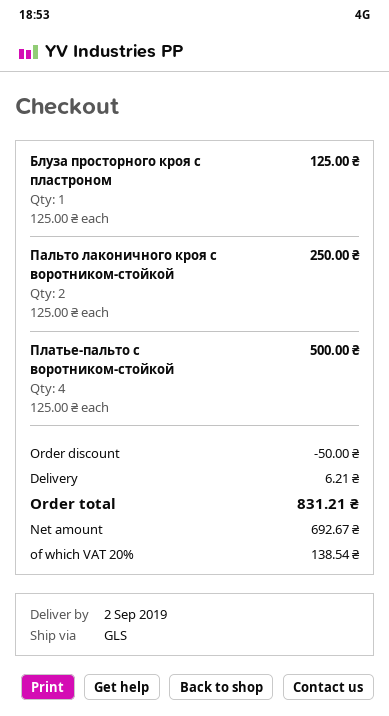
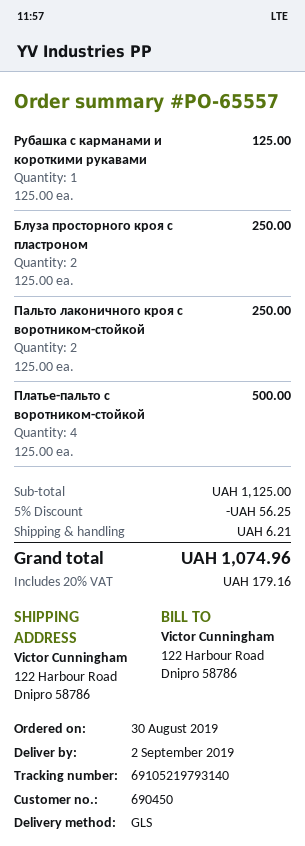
Блуза просторного кроя с пластроном: 1 x 125.00 = 125.00 -> 2 x 125.00 = 250.00
Рубашка с карманами и короткими рукавами: none -> 1 x 125.00 = 125.00
discount: 50.00 -> 56.25
tax: 20% = 138.54 -> 20% = 179.16
total: 831.21 -> 1074.96

